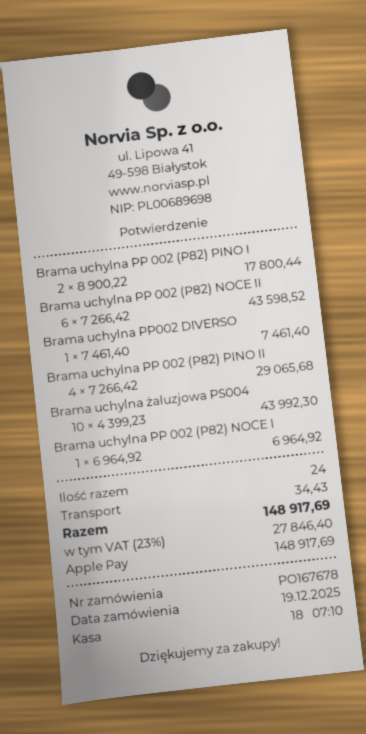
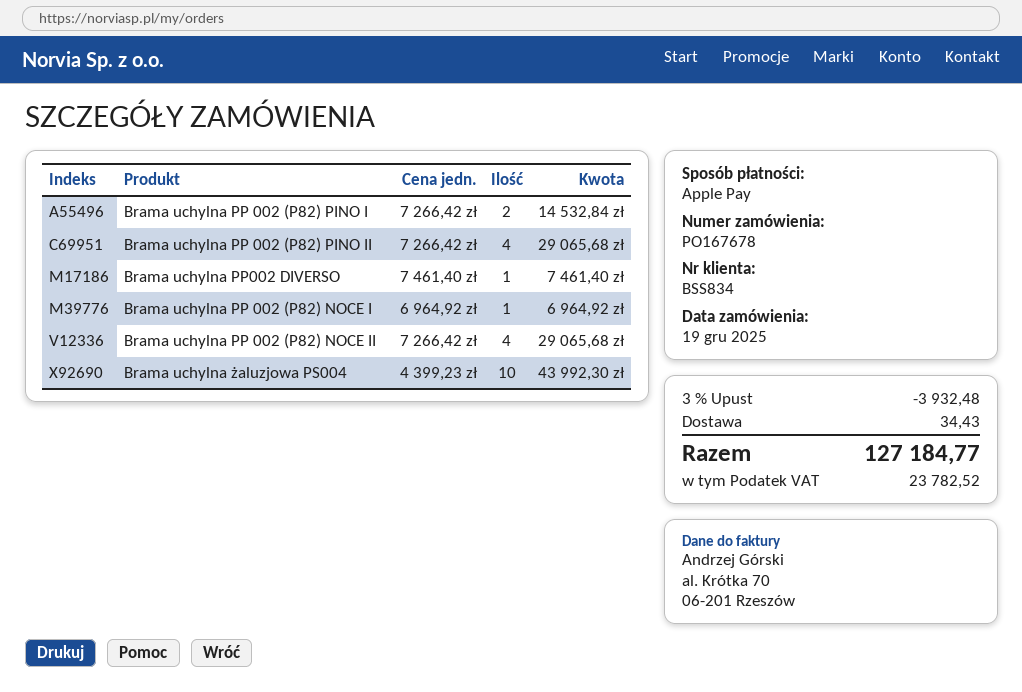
Brama uchylna PP 002 (P82) PINO I: 2 x 8900.22 = 17800.44 -> 2 x 7266.42 = 14532.84
Brama uchylna PP 002 (P82) NOCE II: 6 x 7266.42 = 43598.52 -> 4 x 7266.42 = 29065.68
discount: none -> 3% = 3932.48
tax: 27846.40 -> 23782.52
total: 148917.69 -> 127184.77

